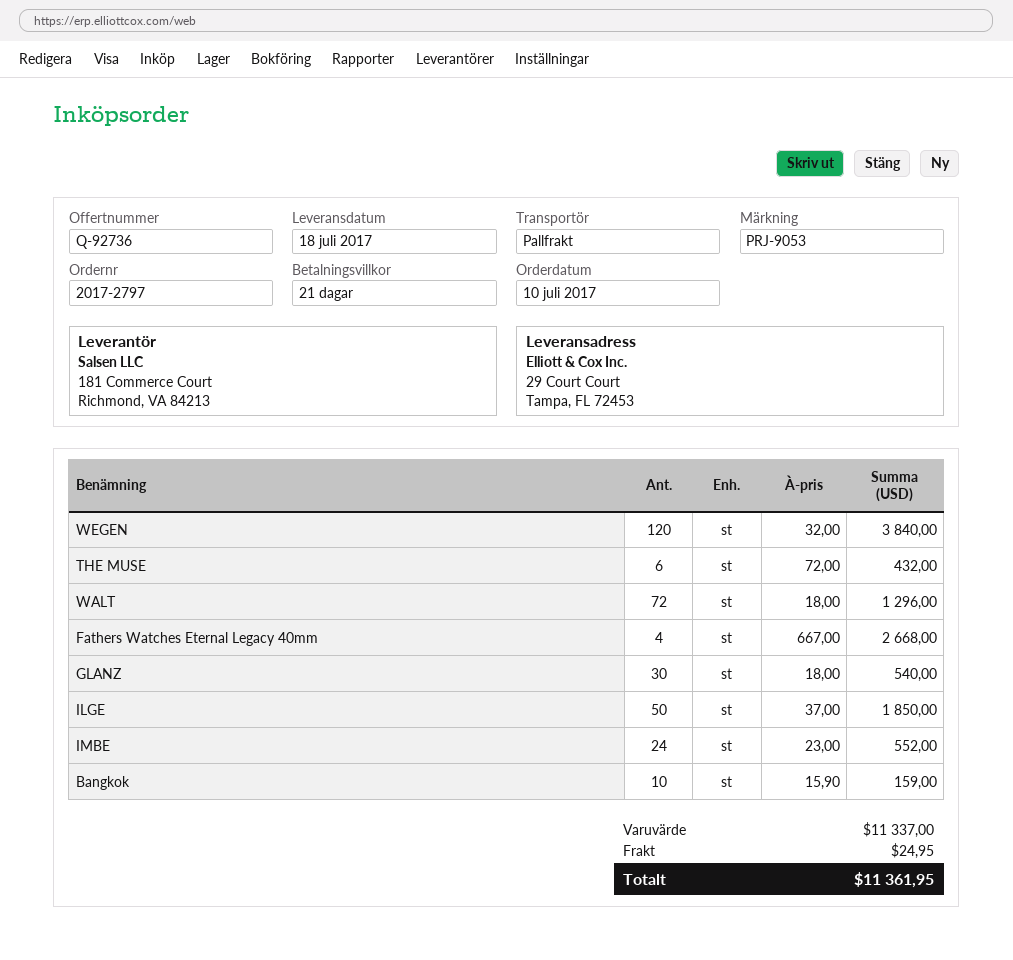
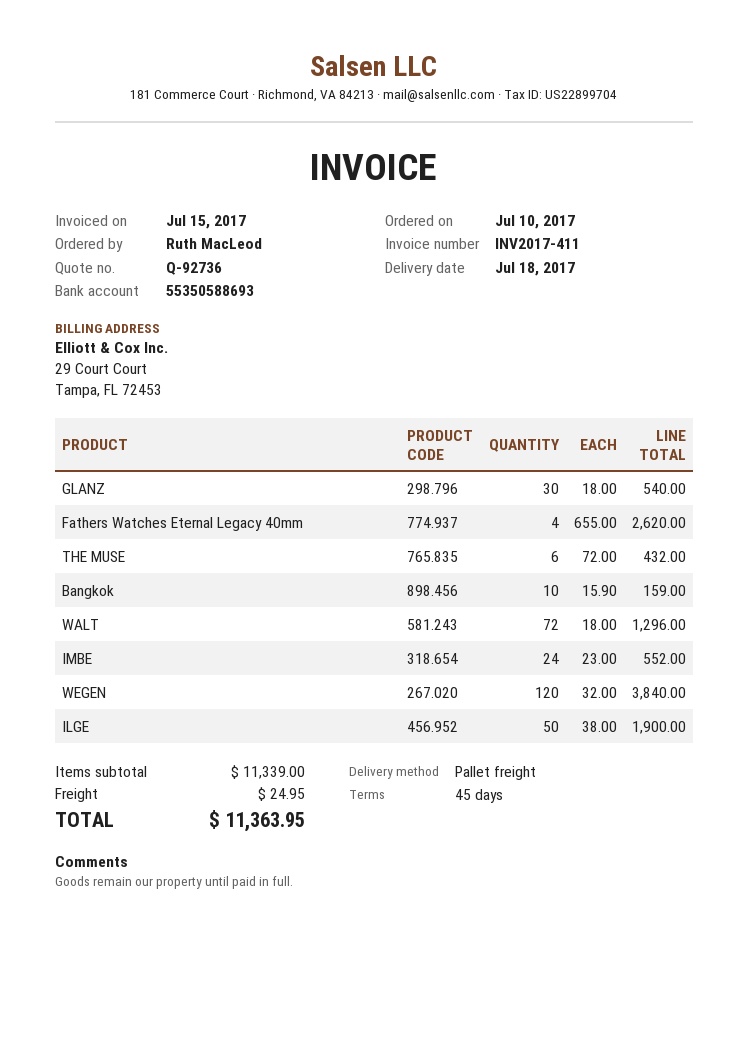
payment terms: 21 days -> 45 days
Fathers Watches Eternal Legacy 40mm: 4 x 667.00 = 2668.00 -> 4 x 655.00 = 2620.00
ILGE: 50 x 37.00 = 1850.00 -> 50 x 38.00 = 1900.00
subtotal: 11337.00 -> 11339.00
total: 11361.95 -> 11363.95

